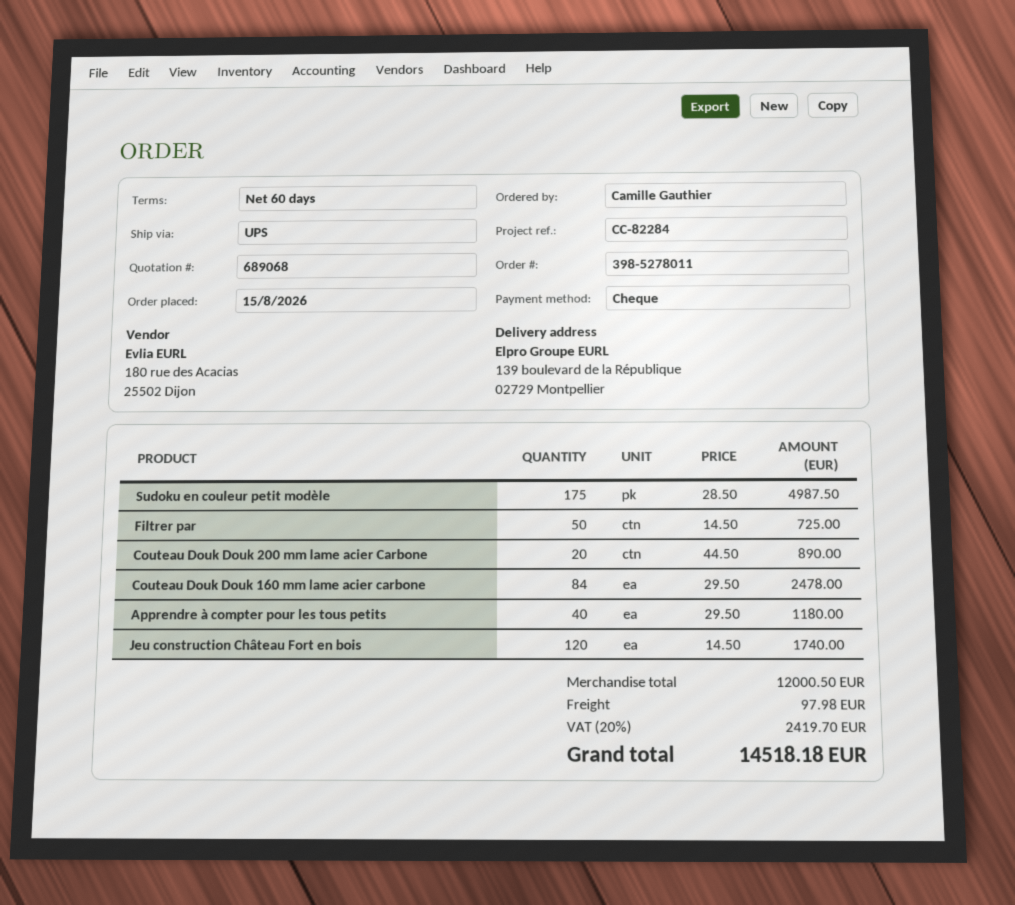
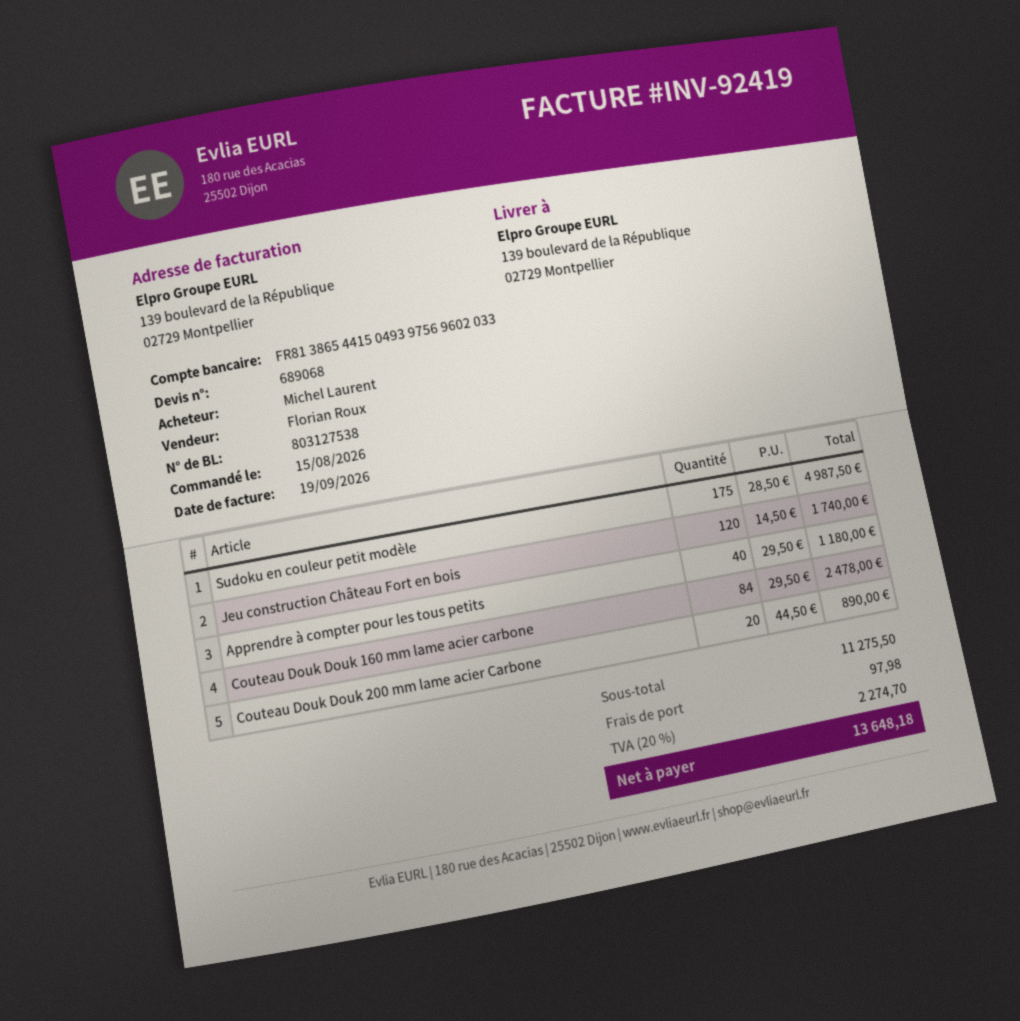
ordered by: Camille Gauthier -> Michel Laurent
Filtrer par: 50 x 14.50 = 725.00 -> none
subtotal: 12000.50 -> 11275.50
tax: 20% = 2419.70 -> 20% = 2274.70
total: 14518.18 -> 13648.18

